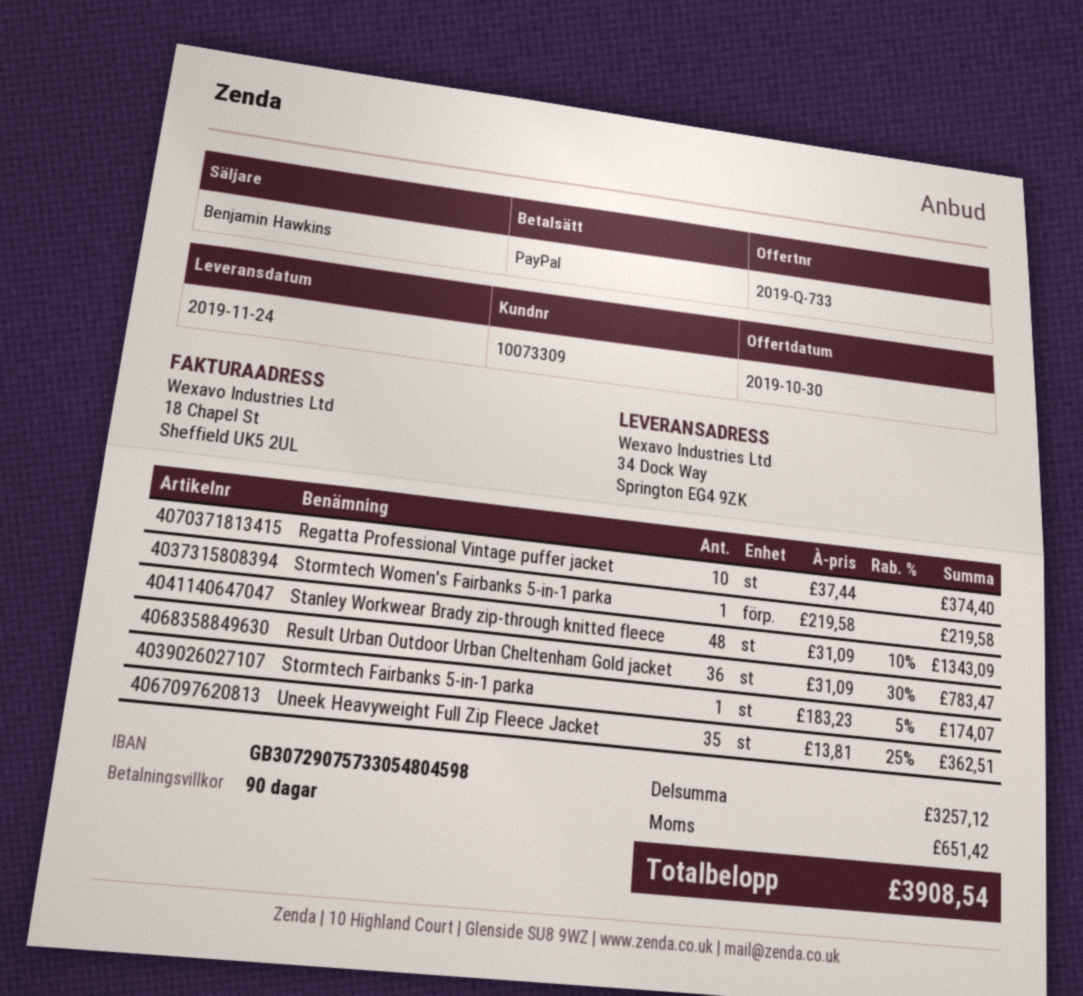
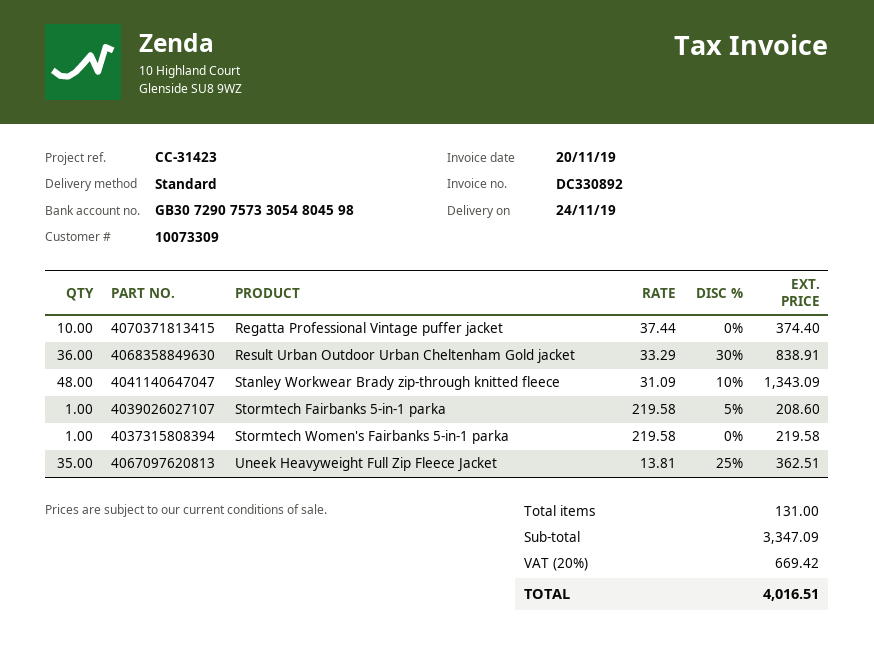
Result Urban Outdoor Urban Cheltenham Gold jacket: 36 x 31.09 - 30% = 783.47 -> 36 x 33.29 - 30% = 838.91
Stormtech Fairbanks 5-in-1 parka: 1 x 183.23 - 5% = 174.07 -> 1 x 219.58 - 5% = 208.60
subtotal: 3257.12 -> 3347.09
tax: 651.42 -> 669.42
total: 3908.54 -> 4016.51

